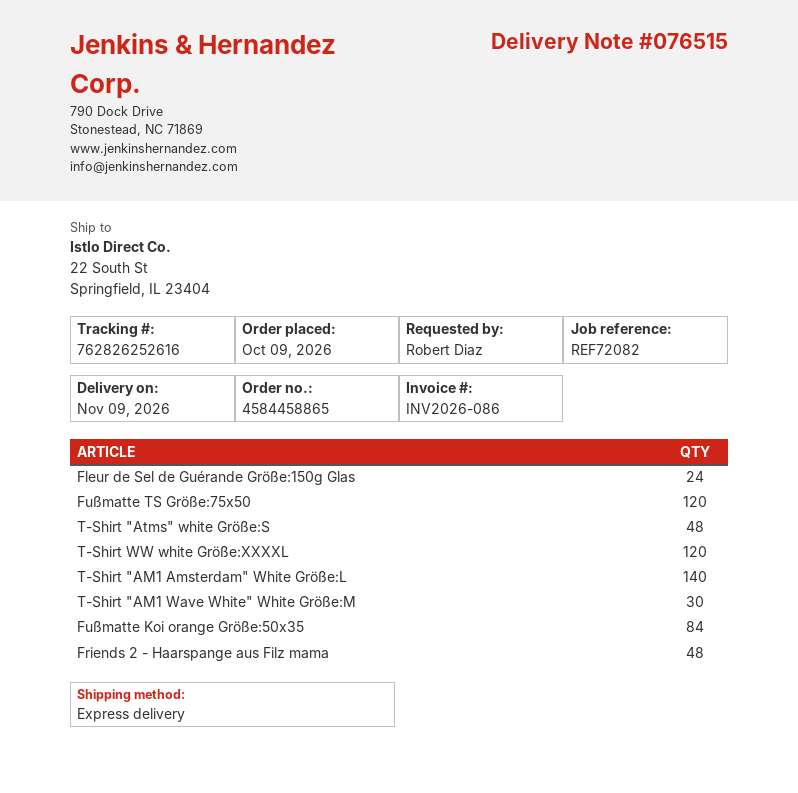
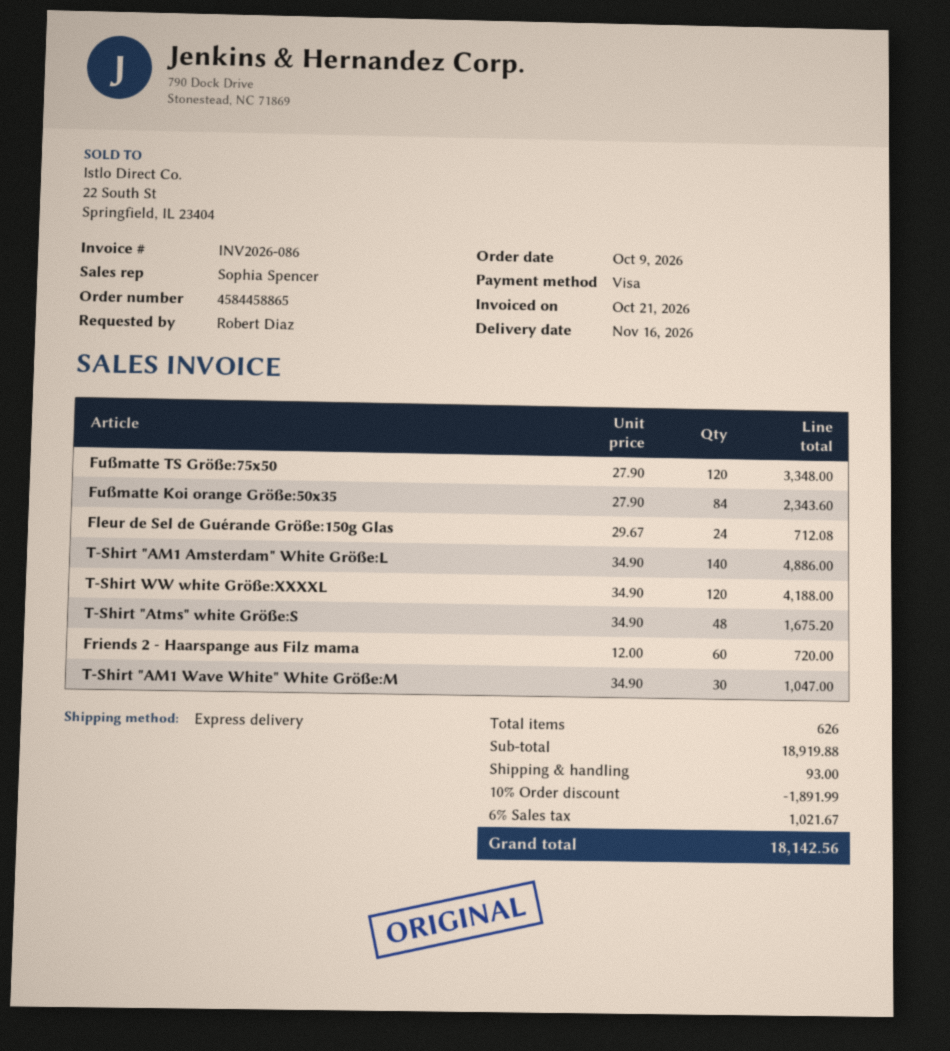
delivery date: 2026-11-09 -> 2026-11-16
Friends 2 - Haarspange aus Filz mama: 48 -> 60

